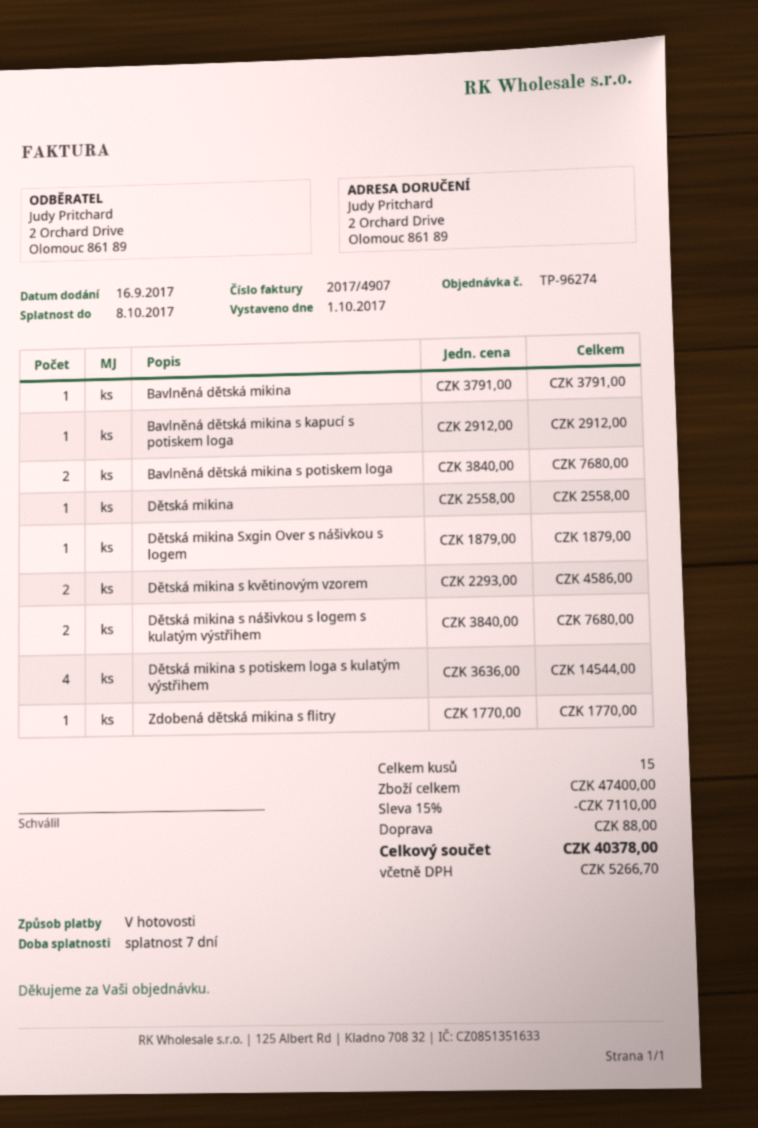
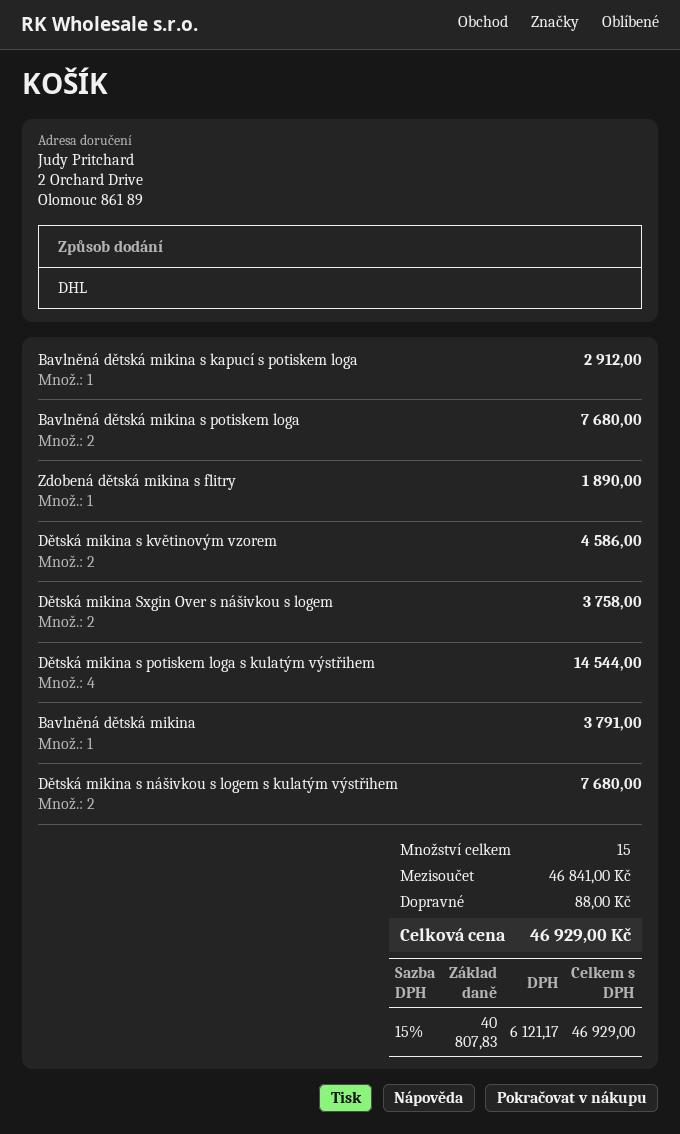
Dětská mikina: 1 for 2558.00 -> none
Dětská mikina Sxgin Over s nášivkou s logem: 1 for 1879.00 -> 2 for 3758.00
Zdobená dětská mikina s flitry: 1 for 1770.00 -> 1 for 1890.00
subtotal: 47400.00 -> 46841.00
discount: 15% = 7110.00 -> none
tax: 5266.70 -> 6121.17
total: 40378.00 -> 46929.00

